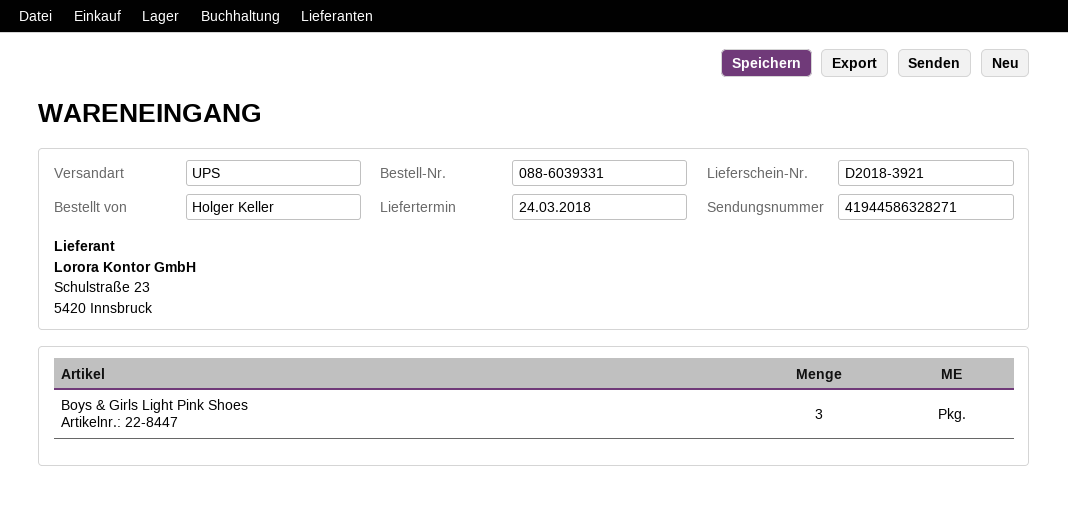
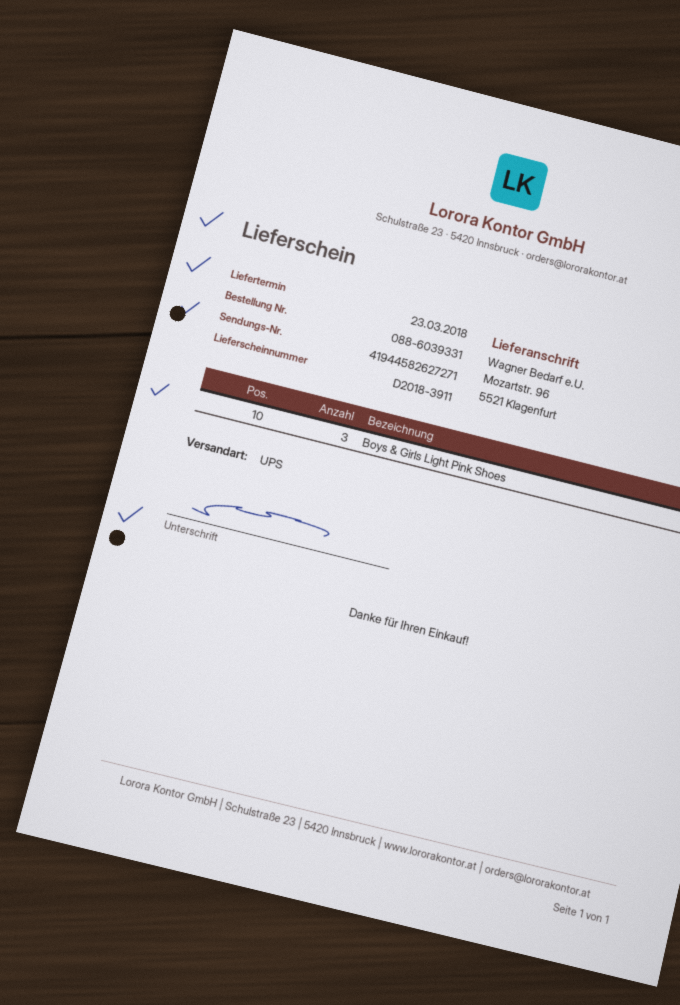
delivery note number: D2018-3921 -> D2018-3911
delivery date: 2018-03-24 -> 2018-03-23
tracking number: 41944586328271 -> 41944582627271

